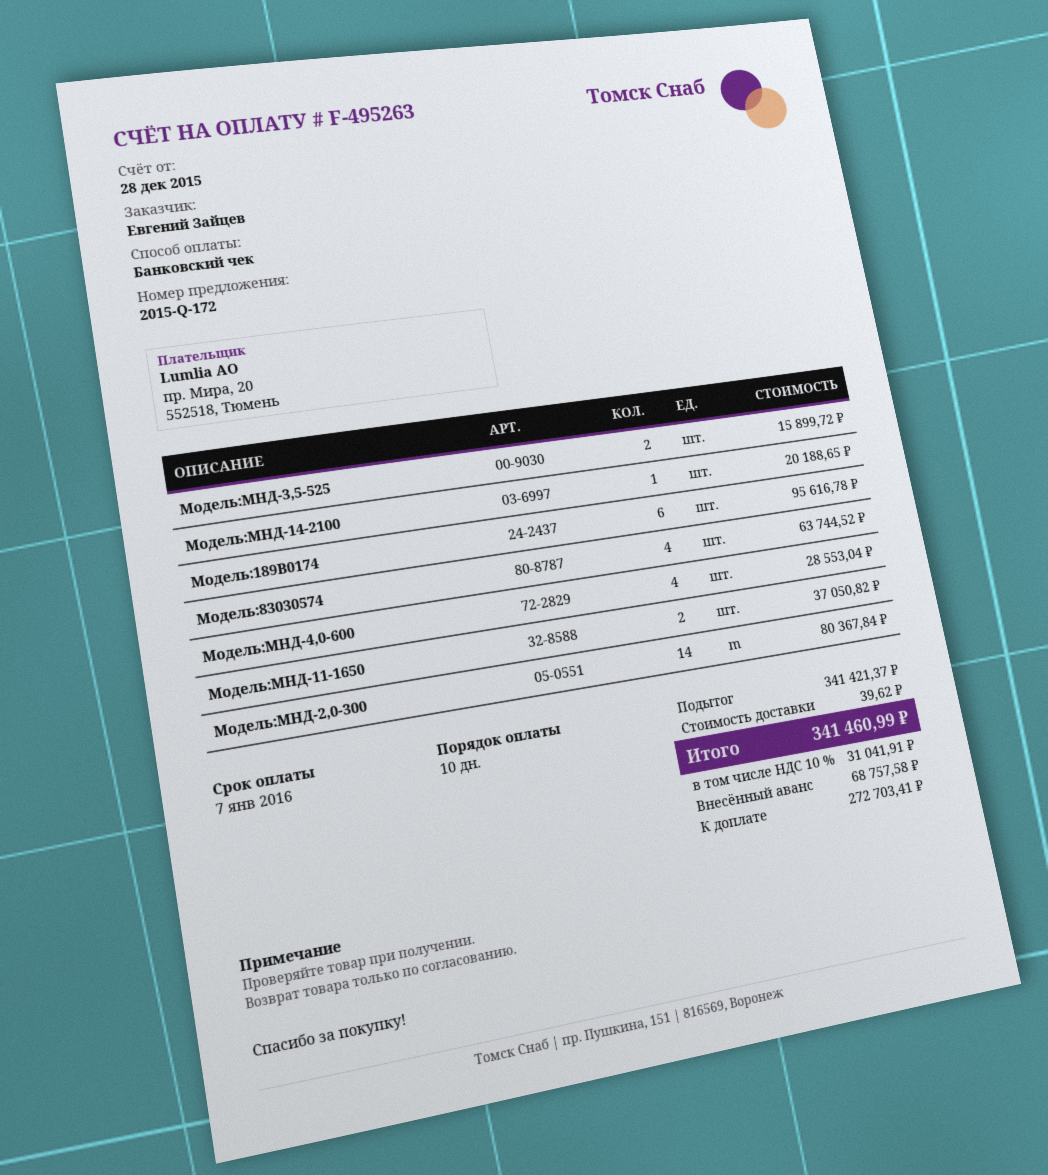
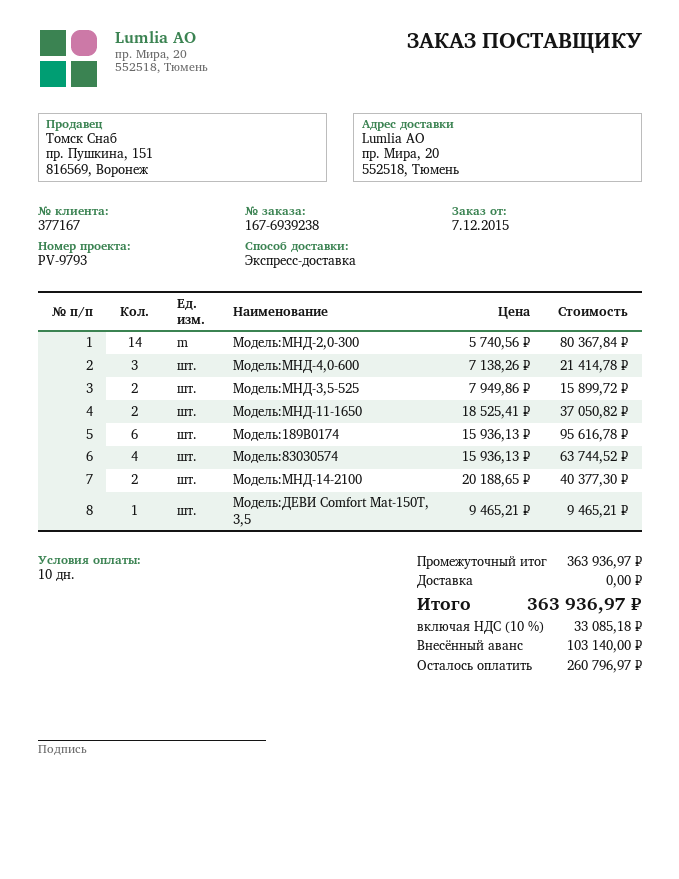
Модель:МНД-14-2100: 1 for 20188.65 -> 2 for 40377.30
Модель:МНД-4,0-600: 4 for 28553.04 -> 3 for 21414.78
Модель:ДЕВИ Comfort Mat-150T, 3,5: none -> 1 for 9465.21
subtotal: 341421.37 -> 363936.97
shipping: 39.62 -> 0.00
tax: 10% = 31041.91 -> 10% = 33085.18
total: 341460.99 -> 363936.97
deposit: 68757.58 -> 103140.00
balance: 272703.41 -> 260796.97

